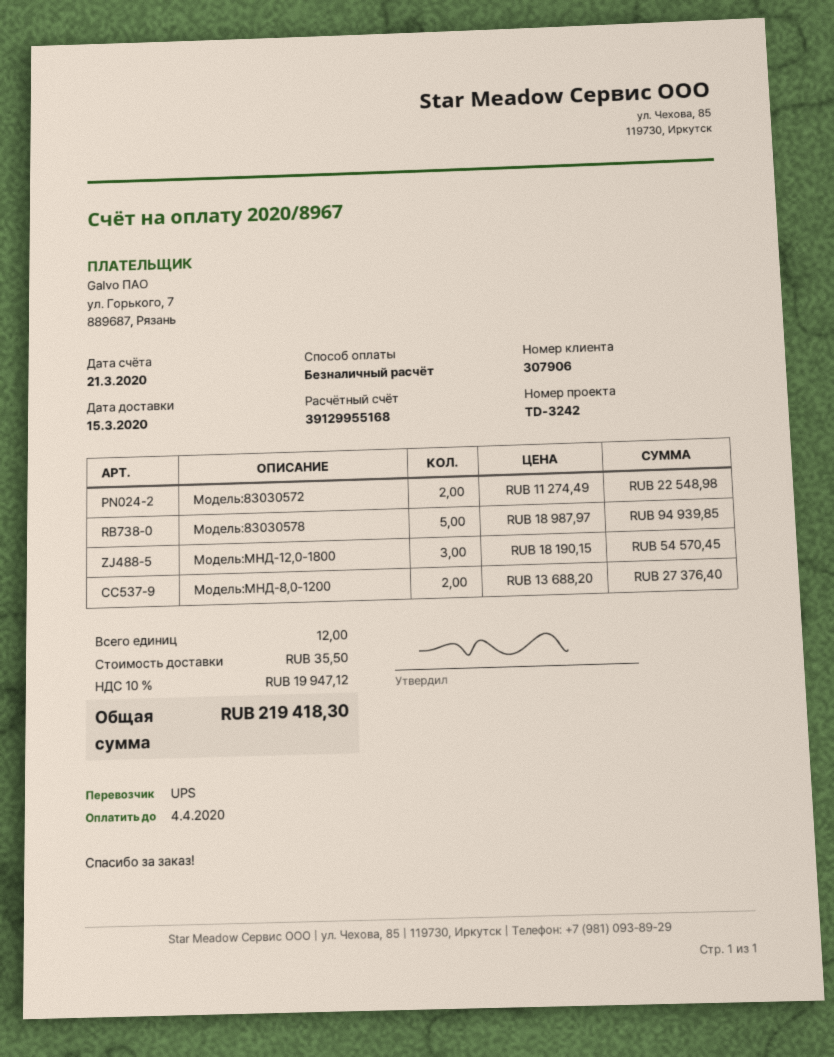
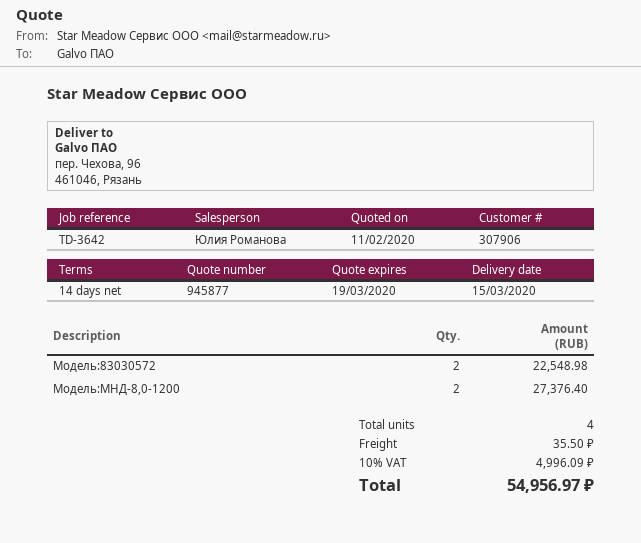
reference: TD-3242 -> TD-3642
Модель:83030578: 5 for 94939.85 -> none
Модель:МНД-12,0-1800: 3 for 54570.45 -> none
total quantity: 12 -> 4
tax: 10% = 19947.12 -> 10% = 4996.09
total: 219418.30 -> 54956.97

